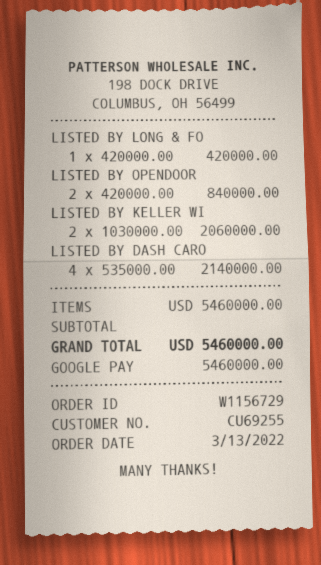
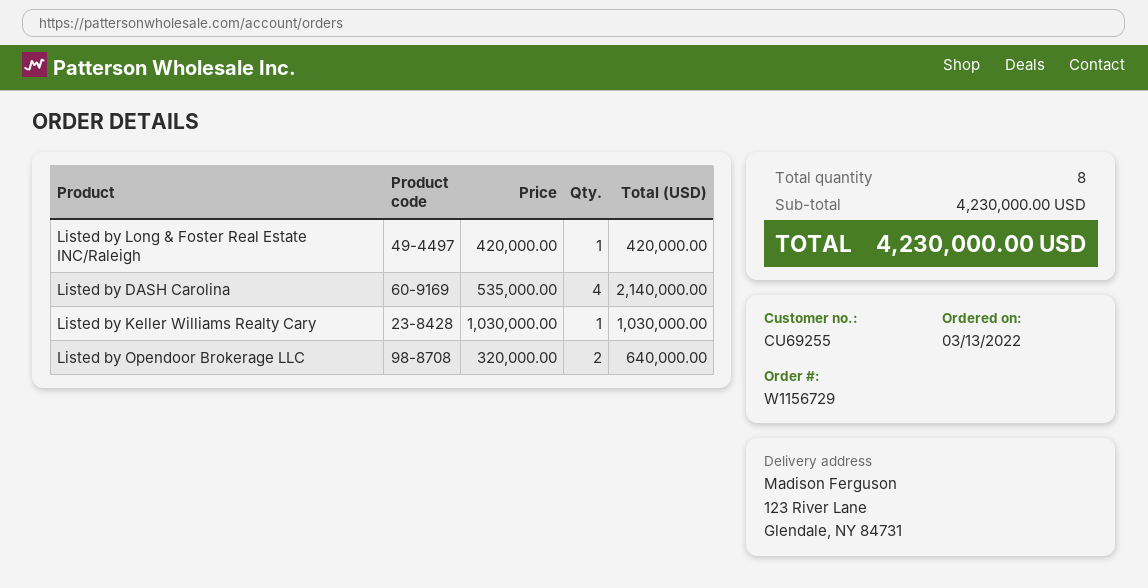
LISTED BY OPENDOOR: 2 x 420000.00 = 840000.00 -> 2 x 320000.00 = 640000.00
LISTED BY KELLER WI: 2 x 1030000.00 = 2060000.00 -> 1 x 1030000.00 = 1030000.00
subtotal: 5460000.00 -> 4230000.00
total: 5460000.00 -> 4230000.00

